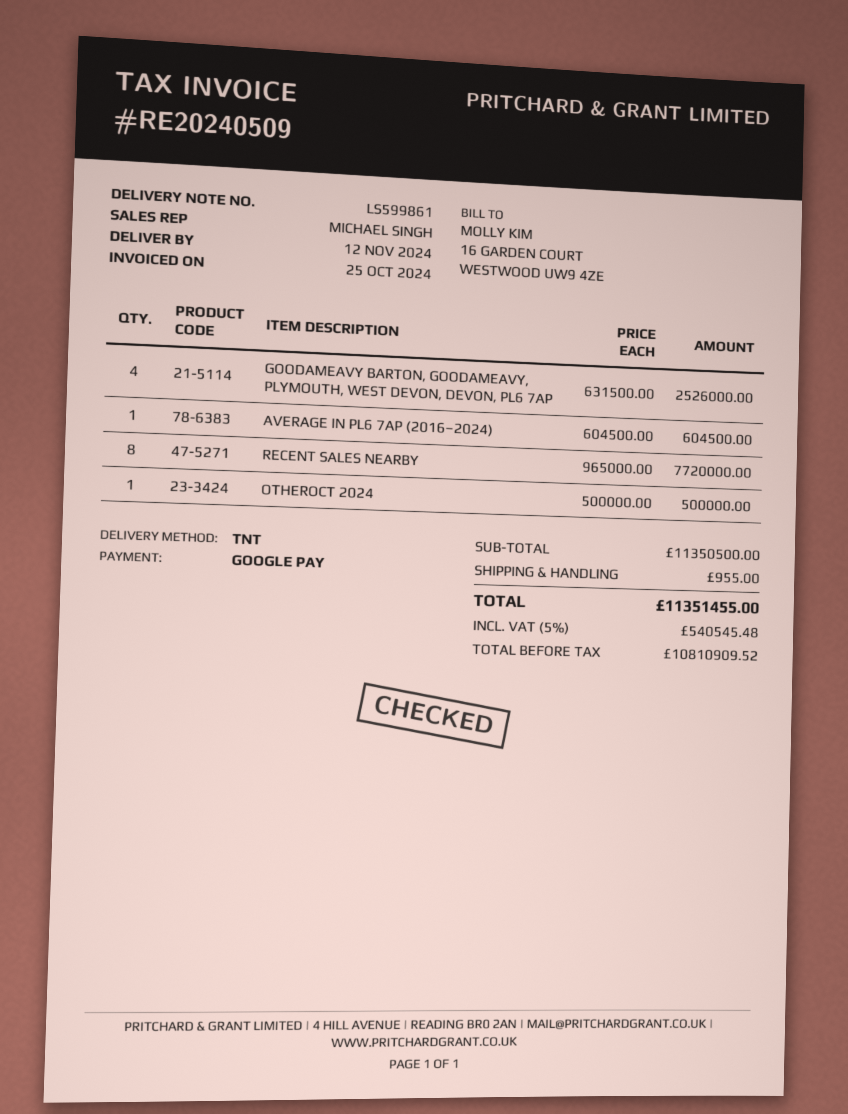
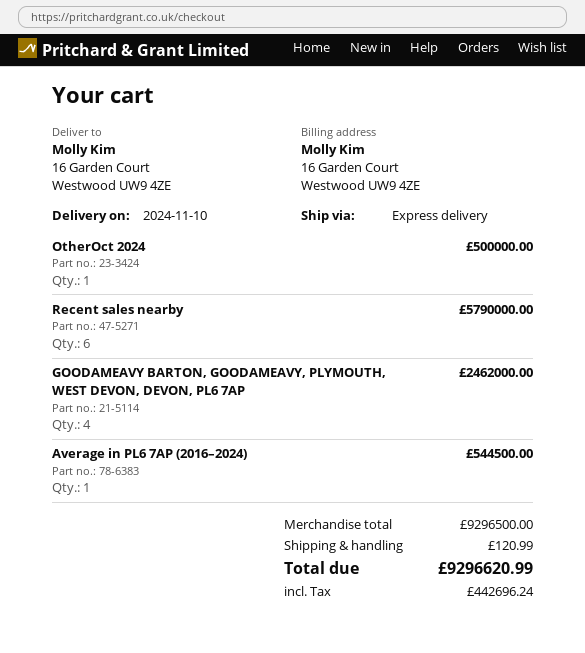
delivery date: 2024-11-12 -> 2024-11-10
shipping method: TNT -> express
GOODAMEAVY BARTON, GOODAMEAVY, PLYMOUTH, WEST DEVON, DEVON, PL6 7AP: 4 for 2526000.00 -> 4 for 2462000.00
AVERAGE IN PL6 7AP (2016–2024): 1 for 604500.00 -> 1 for 544500.00
RECENT SALES NEARBY: 8 for 7720000.00 -> 6 for 5790000.00
subtotal: 11350500.00 -> 9296500.00
shipping: 955.00 -> 120.99
tax: 540545.48 -> 442696.24
total: 11351455.00 -> 9296620.99

